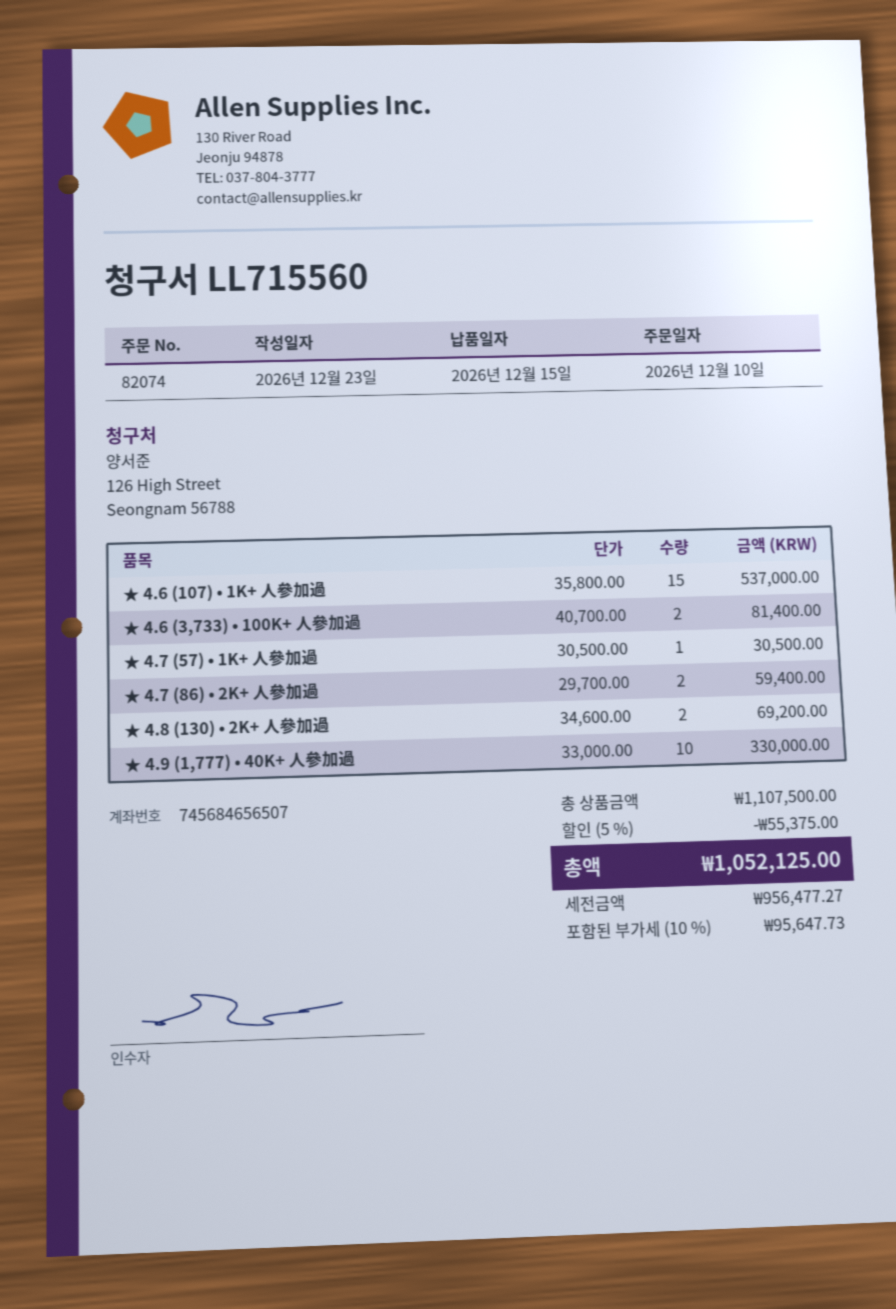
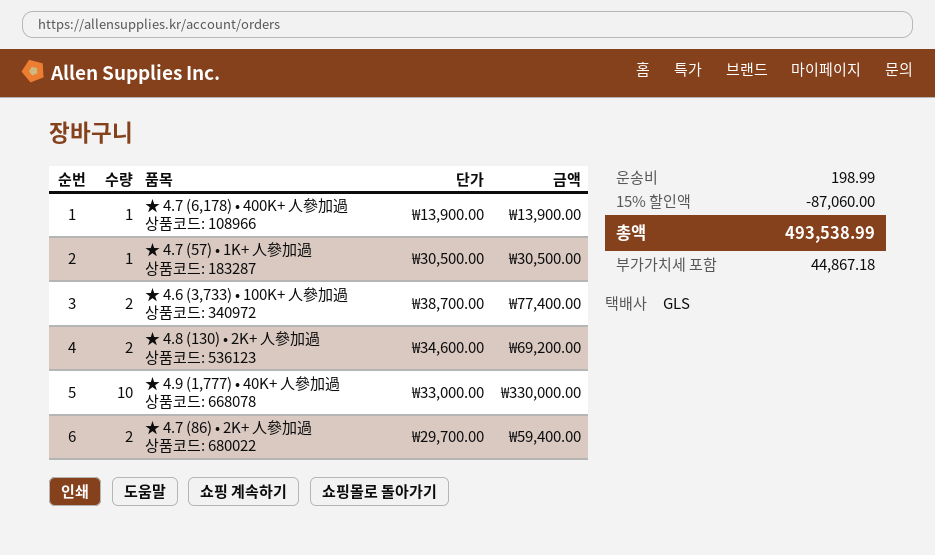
★ 4.6 (107) • 1K+ 人參加過: 15 x 35800.00 = 537000.00 -> none
★ 4.6 (3,733) • 100K+ 人參加過: 2 x 40700.00 = 81400.00 -> 2 x 38700.00 = 77400.00
★ 4.7 (6,178) • 400K+ 人參加過: none -> 1 x 13900.00 = 13900.00
discount: 5% = 55375.00 -> 15% = 87060.00
shipping: none -> 198.99
tax: 95647.73 -> 44867.18
total: 1052125.00 -> 493538.99

